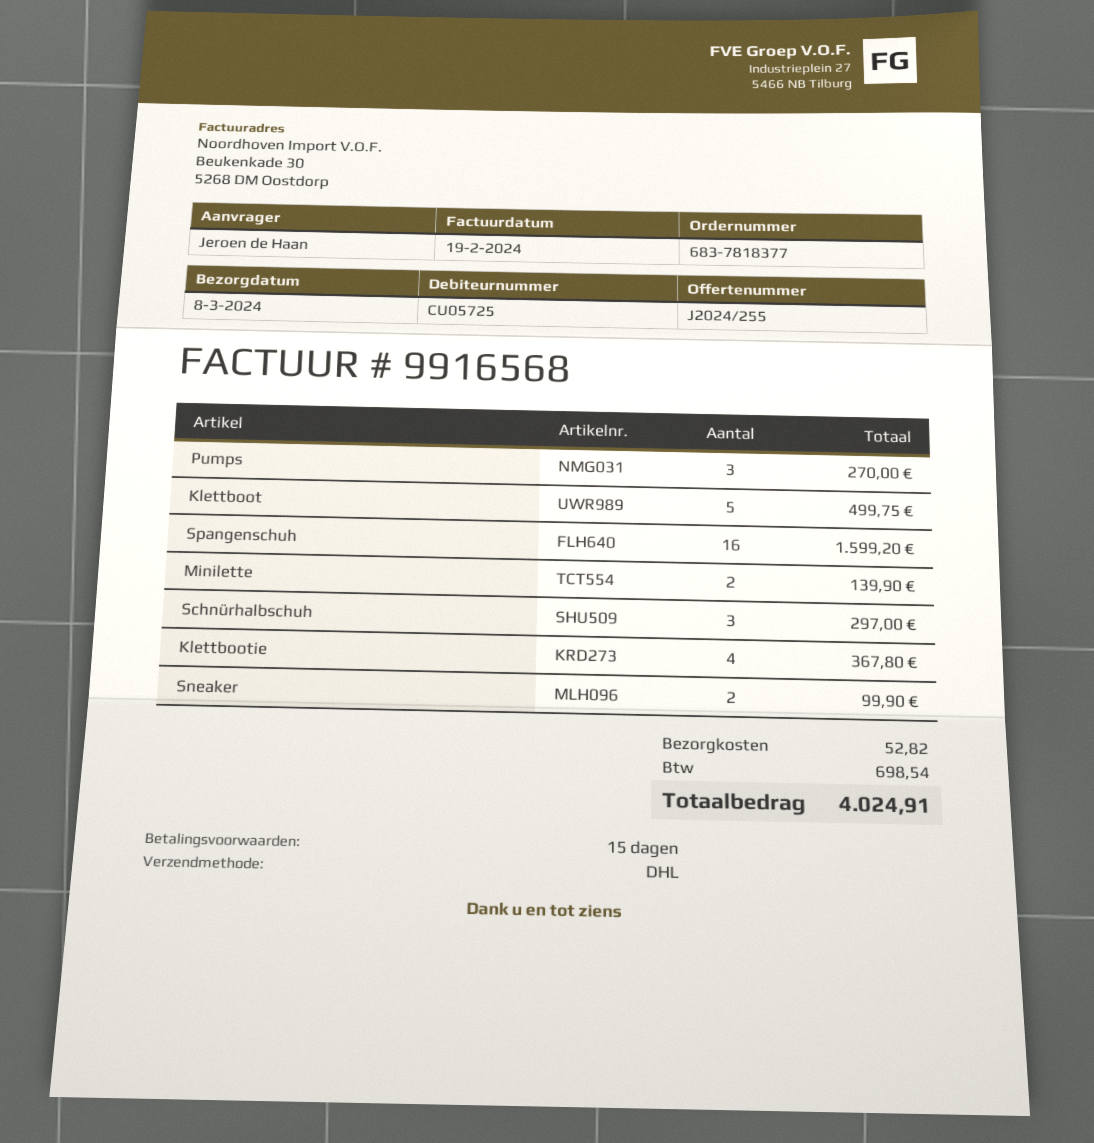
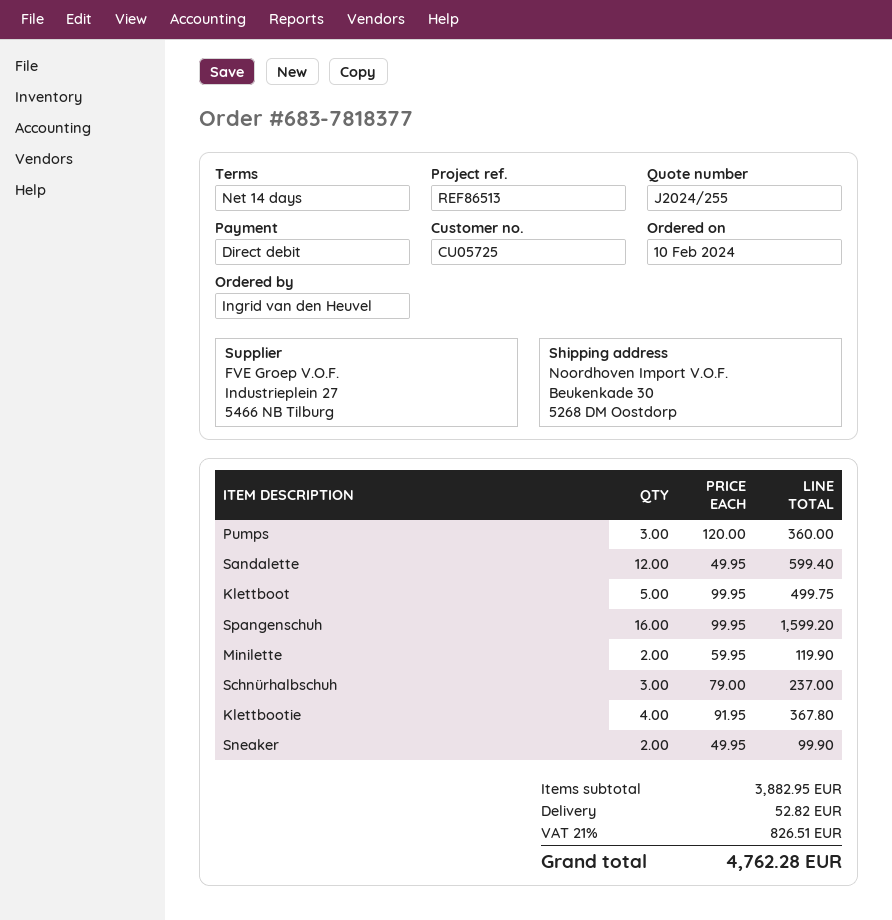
payment terms: 15 days -> 14 days
ordered by: Jeroen de Haan -> Ingrid van den Heuvel
Pumps: 3 for 270.00 -> 3 for 360.00
Minilette: 2 for 139.90 -> 2 for 119.90
Schnürhalbschuh: 3 for 297.00 -> 3 for 237.00
Sandalette: none -> 12 for 599.40
tax: 698.54 -> 826.51
total: 4024.91 -> 4762.28

